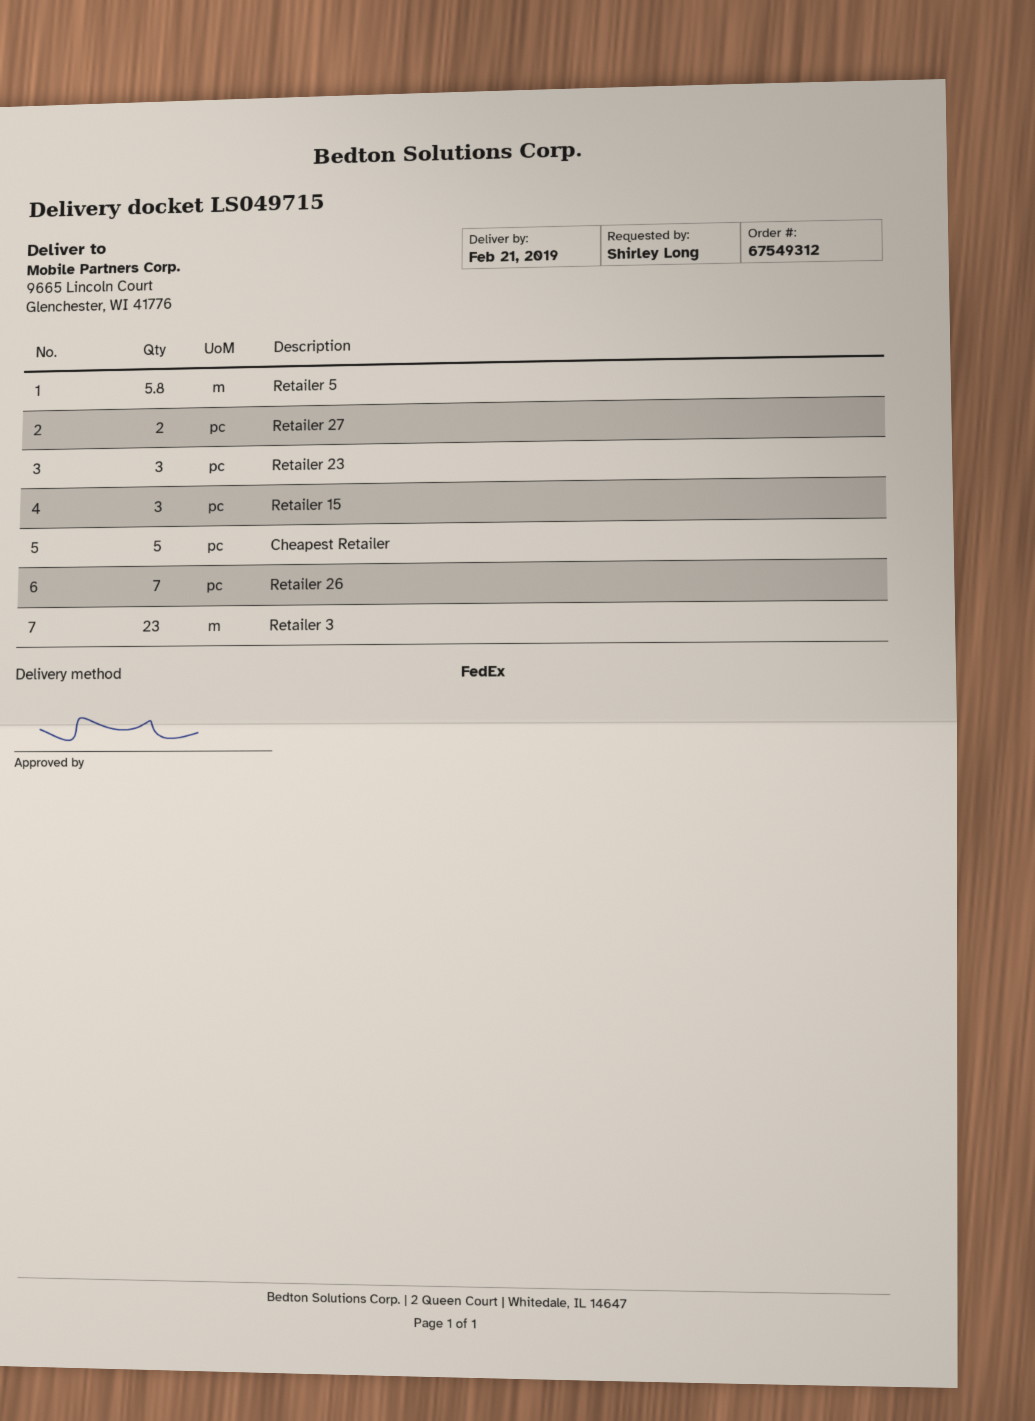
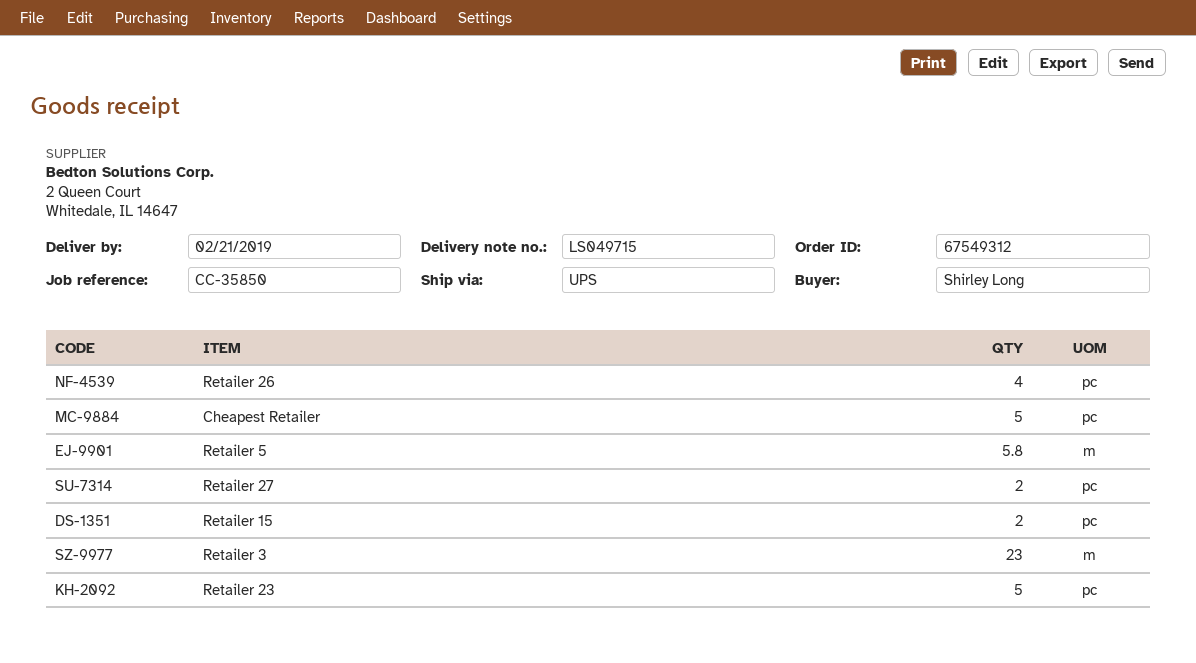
shipping method: FedEx -> UPS
Retailer 23: 3 -> 5
Retailer 15: 3 -> 2
Retailer 26: 7 -> 4

